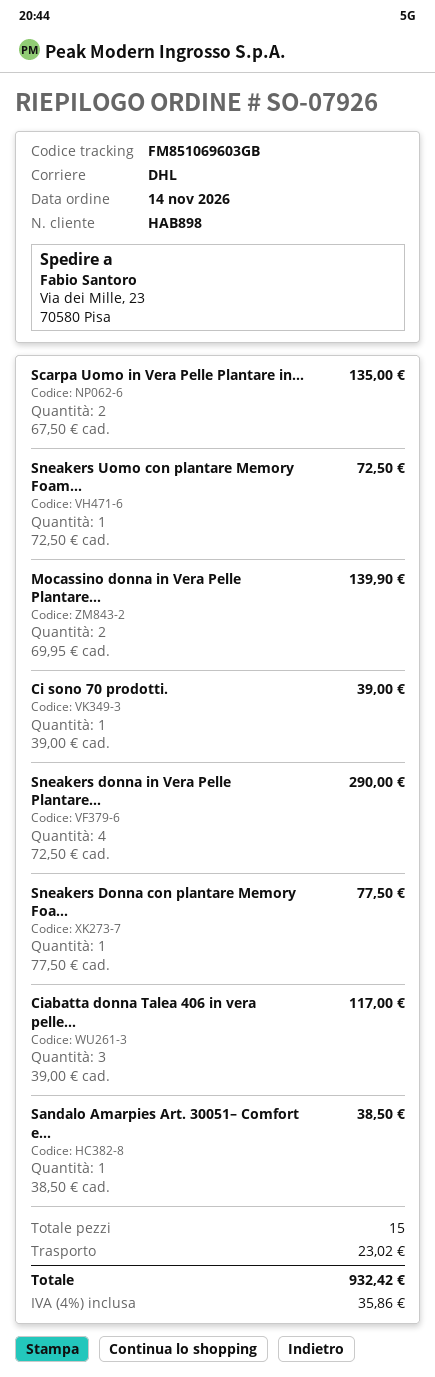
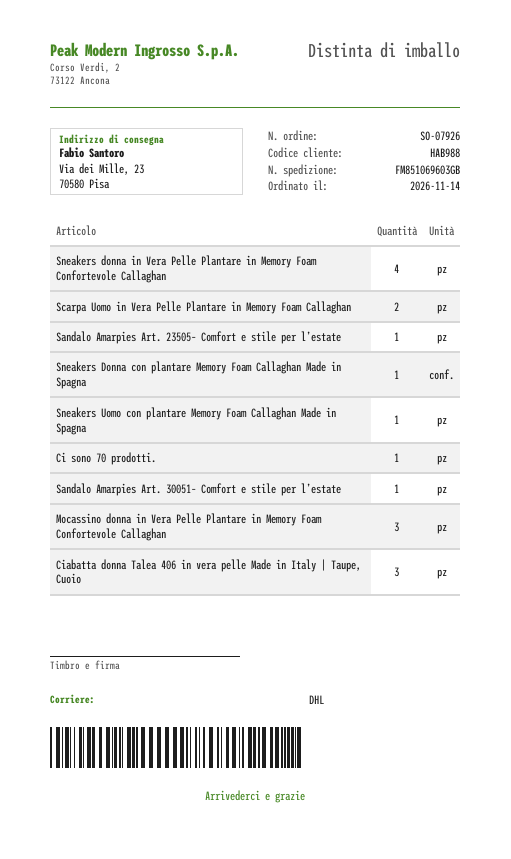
customer number: HAB898 -> HAB988
Mocassino donna in Vera Pelle Plantare...: 2 -> 3
Sandalo Amarpies Art. 23505– Comfort e stile per l’estate: none -> 1

